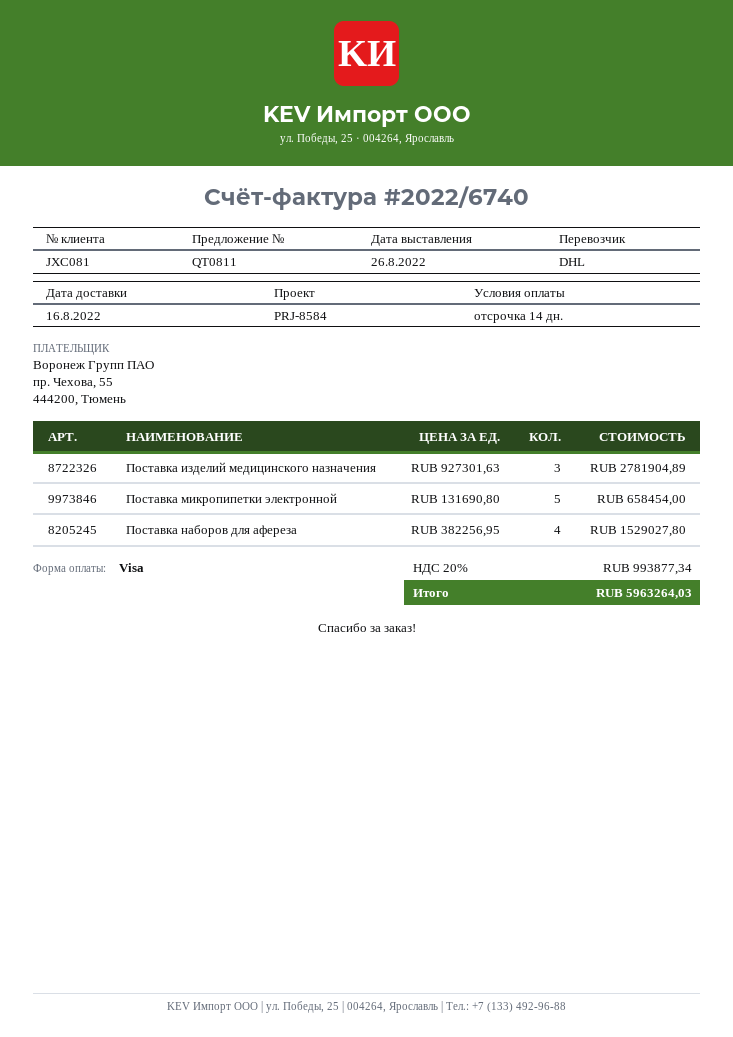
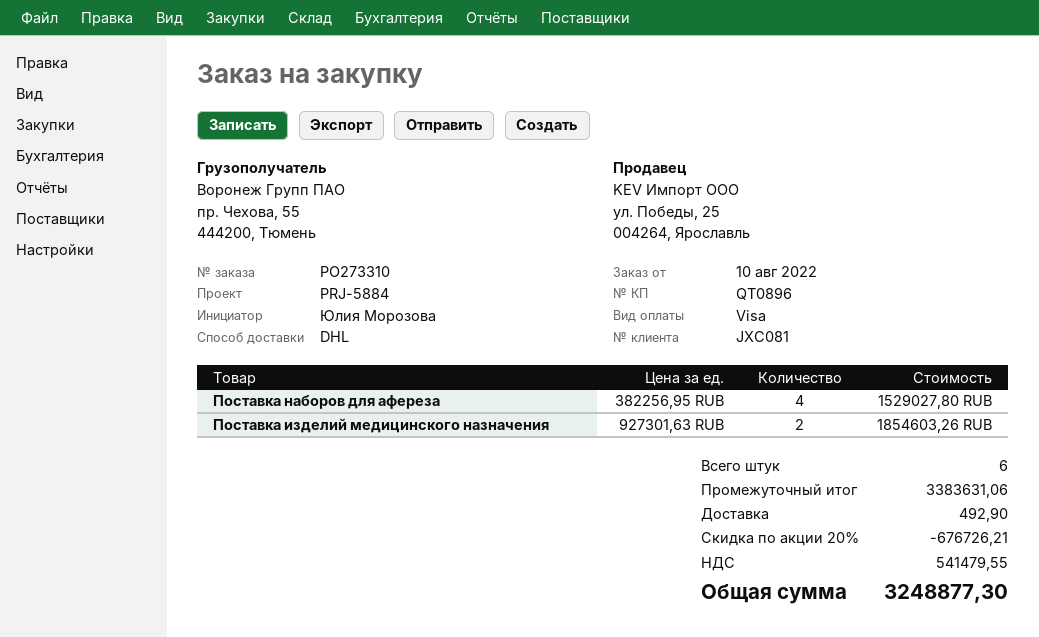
quote number: QT0811 -> QT0896
reference: PRJ-8584 -> PRJ-5884
Поставка изделий медицинского назначения: 3 x 927301.63 = 2781904.89 -> 2 x 927301.63 = 1854603.26
Поставка микропипетки электронной: 5 x 131690.80 = 658454.00 -> none
discount: none -> 20% = 676726.21
shipping: none -> 492.90
tax: 993877.34 -> 541479.55
total: 5963264.03 -> 3248877.30

